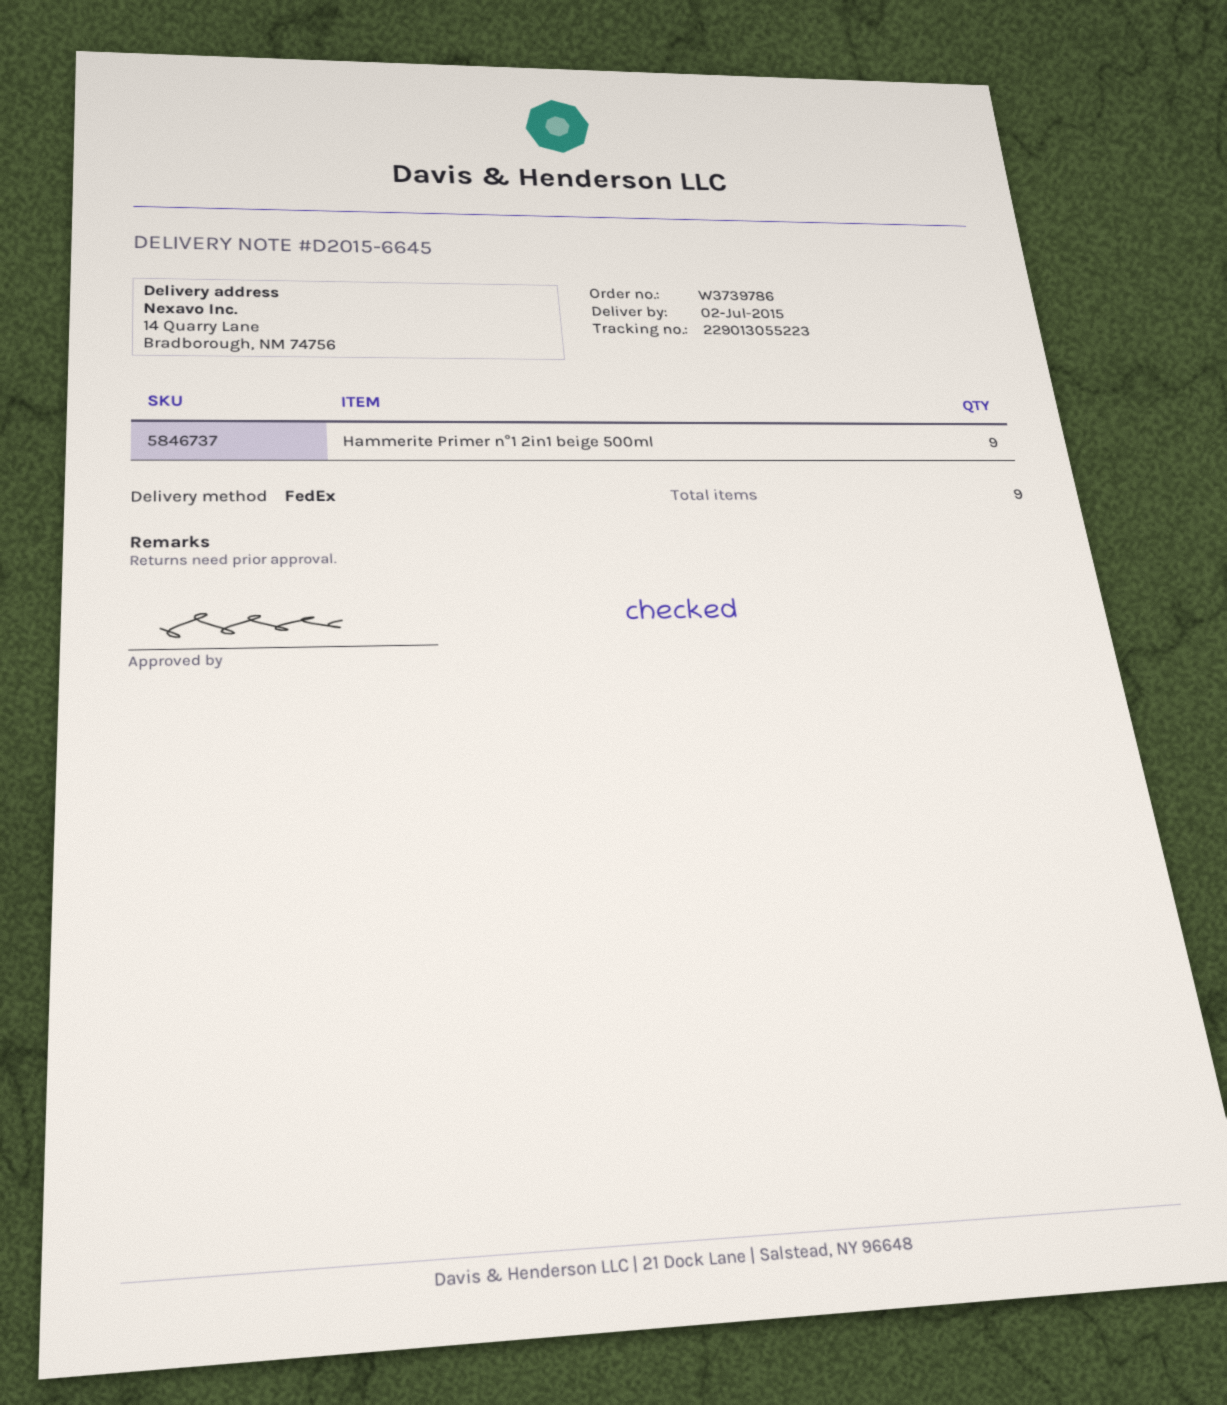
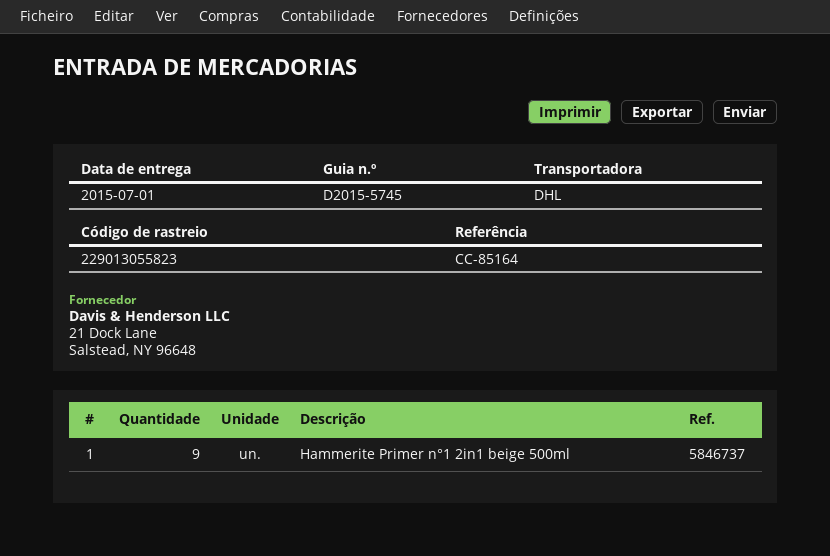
delivery note number: D2015-6645 -> D2015-5745
delivery date: 2015-07-02 -> 2015-07-01
shipping method: FedEx -> DHL
tracking number: 229013055223 -> 229013055823

